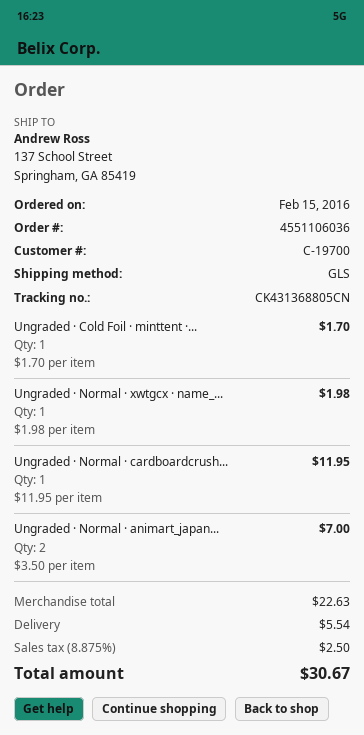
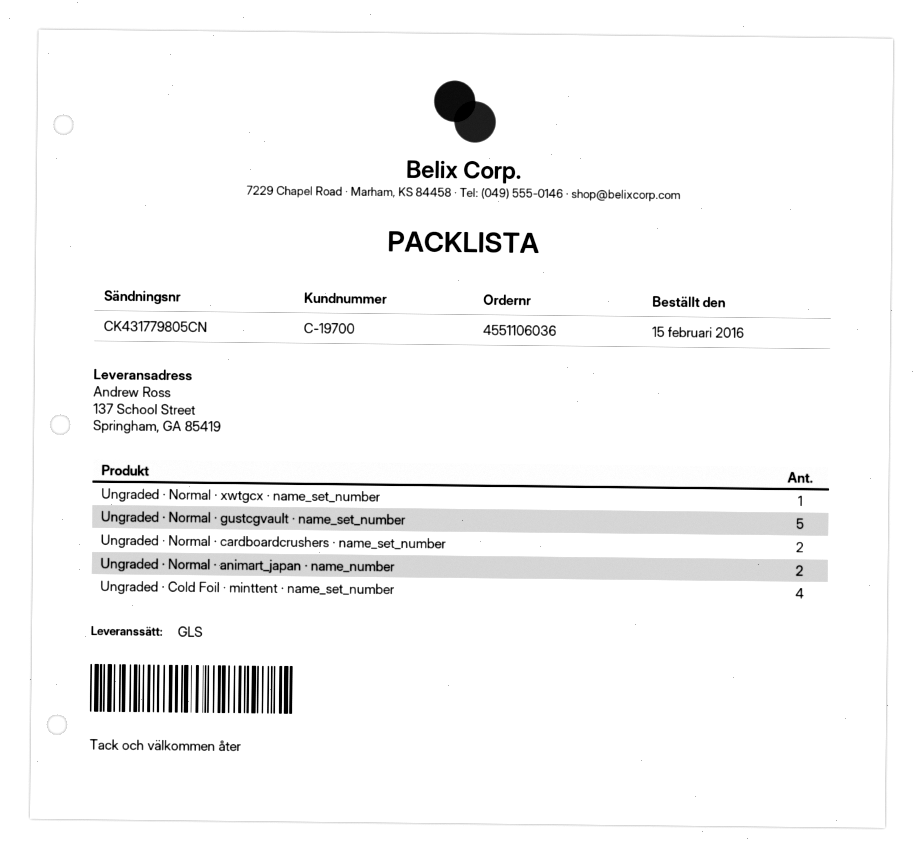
tracking number: CK431368805CN -> CK431779805CN
Ungraded · Cold Foil · minttent ·...: 1 -> 4
Ungraded · Normal · cardboardcrush...: 1 -> 2
Ungraded · Normal · gustcgvault · name_set_number: none -> 5

